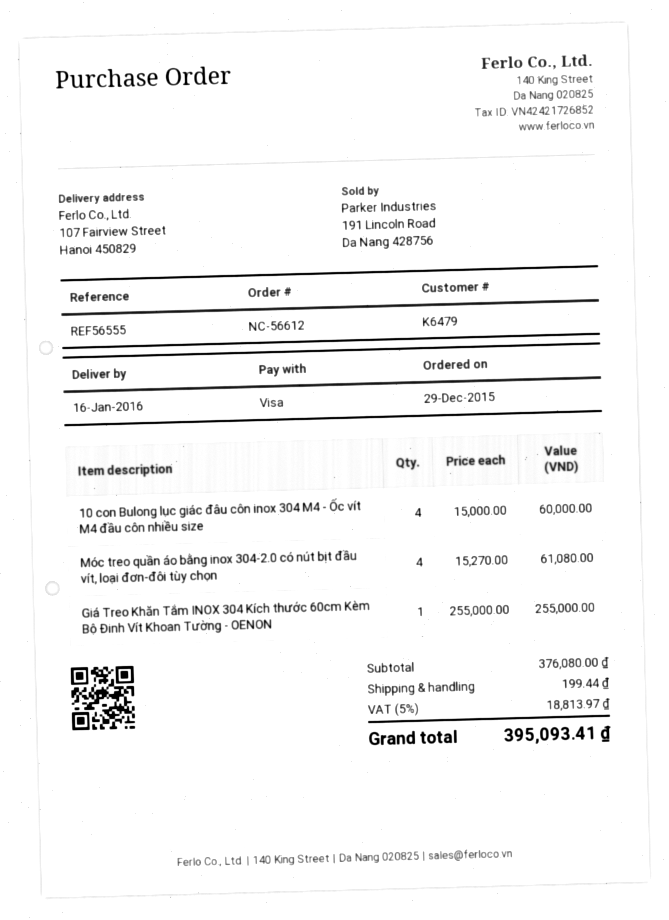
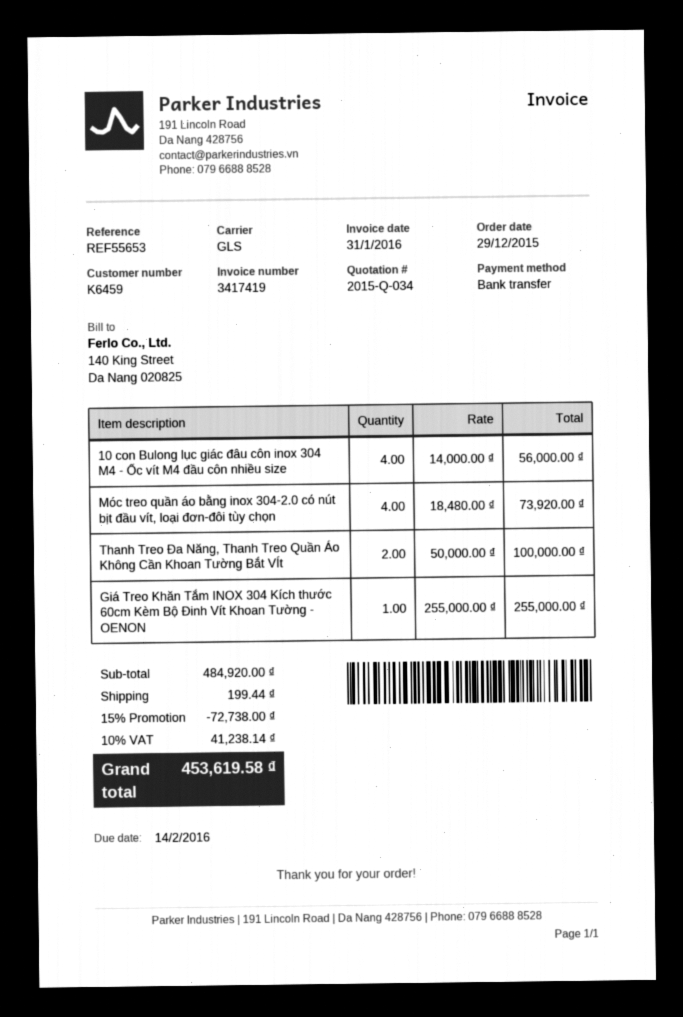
customer number: K6479 -> K6459
reference: REF56555 -> REF55653
payment method: Visa -> bank transfer
10 con Bulong lục giác đâu côn inox 304 M4 - Ốc vít M4 đầu côn nhiều size: 4 x 15000.00 = 60000.00 -> 4 x 14000.00 = 56000.00
Móc treo quần áo bằng inox 304-2.0 có nút bịt đầu vít, loại đơn-đôi tùy chọn: 4 x 15270.00 = 61080.00 -> 4 x 18480.00 = 73920.00
Thanh Treo Đa Năng, Thanh Treo Quần Áo Không Cần Khoan Tường Bắt VÍt: none -> 2 x 50000.00 = 100000.00
subtotal: 376080.00 -> 484920.00
discount: none -> 15% = 72738.00
tax: 5% = 18813.97 -> 10% = 41238.14
total: 395093.41 -> 453619.58

